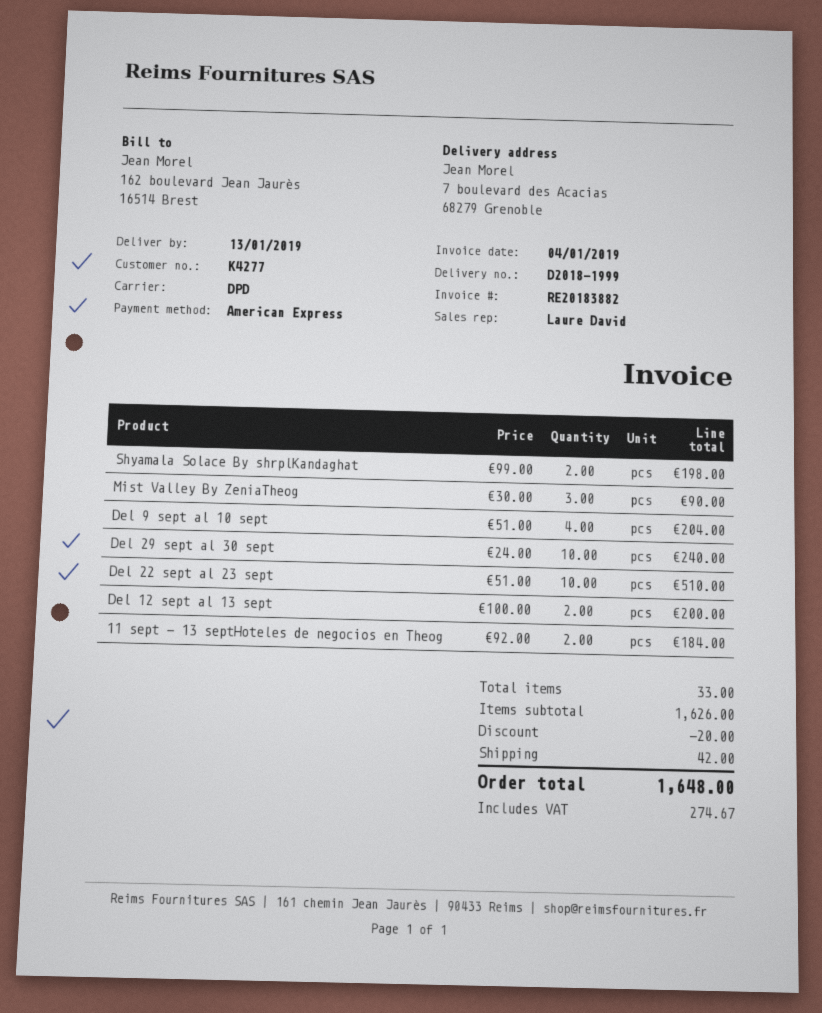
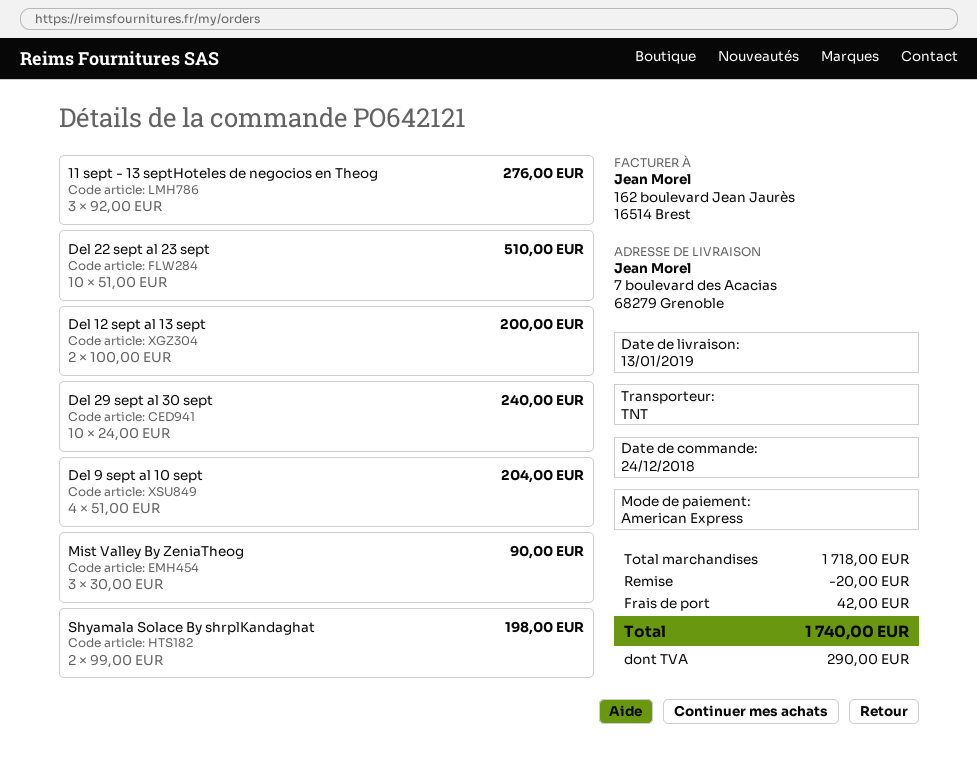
shipping method: DPD -> TNT
11 sept - 13 septHoteles de negocios en Theog: 2 x 92.00 = 184.00 -> 3 x 92.00 = 276.00
subtotal: 1626.00 -> 1718.00
tax: 274.67 -> 290.00
total: 1648.00 -> 1740.00

